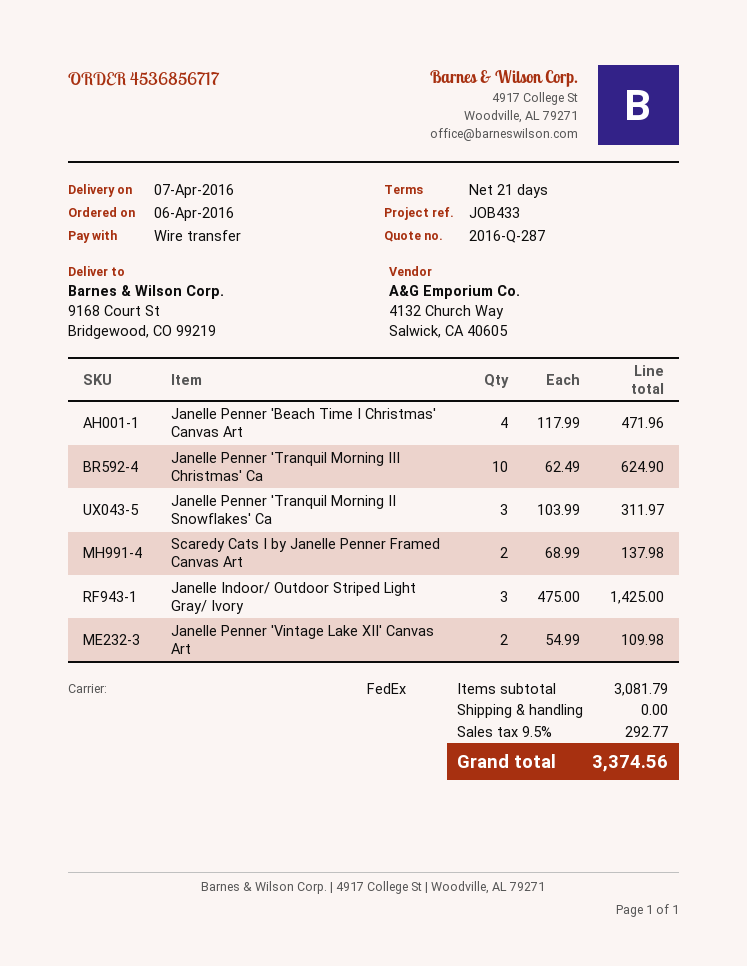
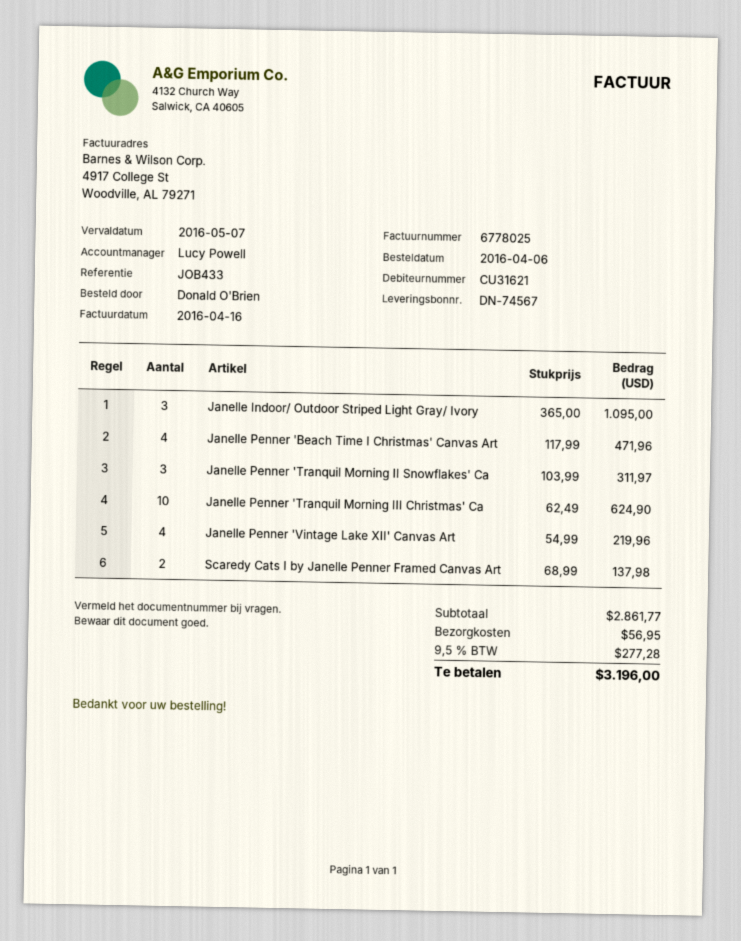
Janelle Indoor/ Outdoor Striped Light Gray/ Ivory: 3 x 475.00 = 1425.00 -> 3 x 365.00 = 1095.00
Janelle Penner 'Vintage Lake XII' Canvas Art: 2 x 54.99 = 109.98 -> 4 x 54.99 = 219.96
subtotal: 3081.79 -> 2861.77
shipping: 0.00 -> 56.95
tax: 9.5% = 292.77 -> 9.5% = 277.28
total: 3374.56 -> 3196.00

